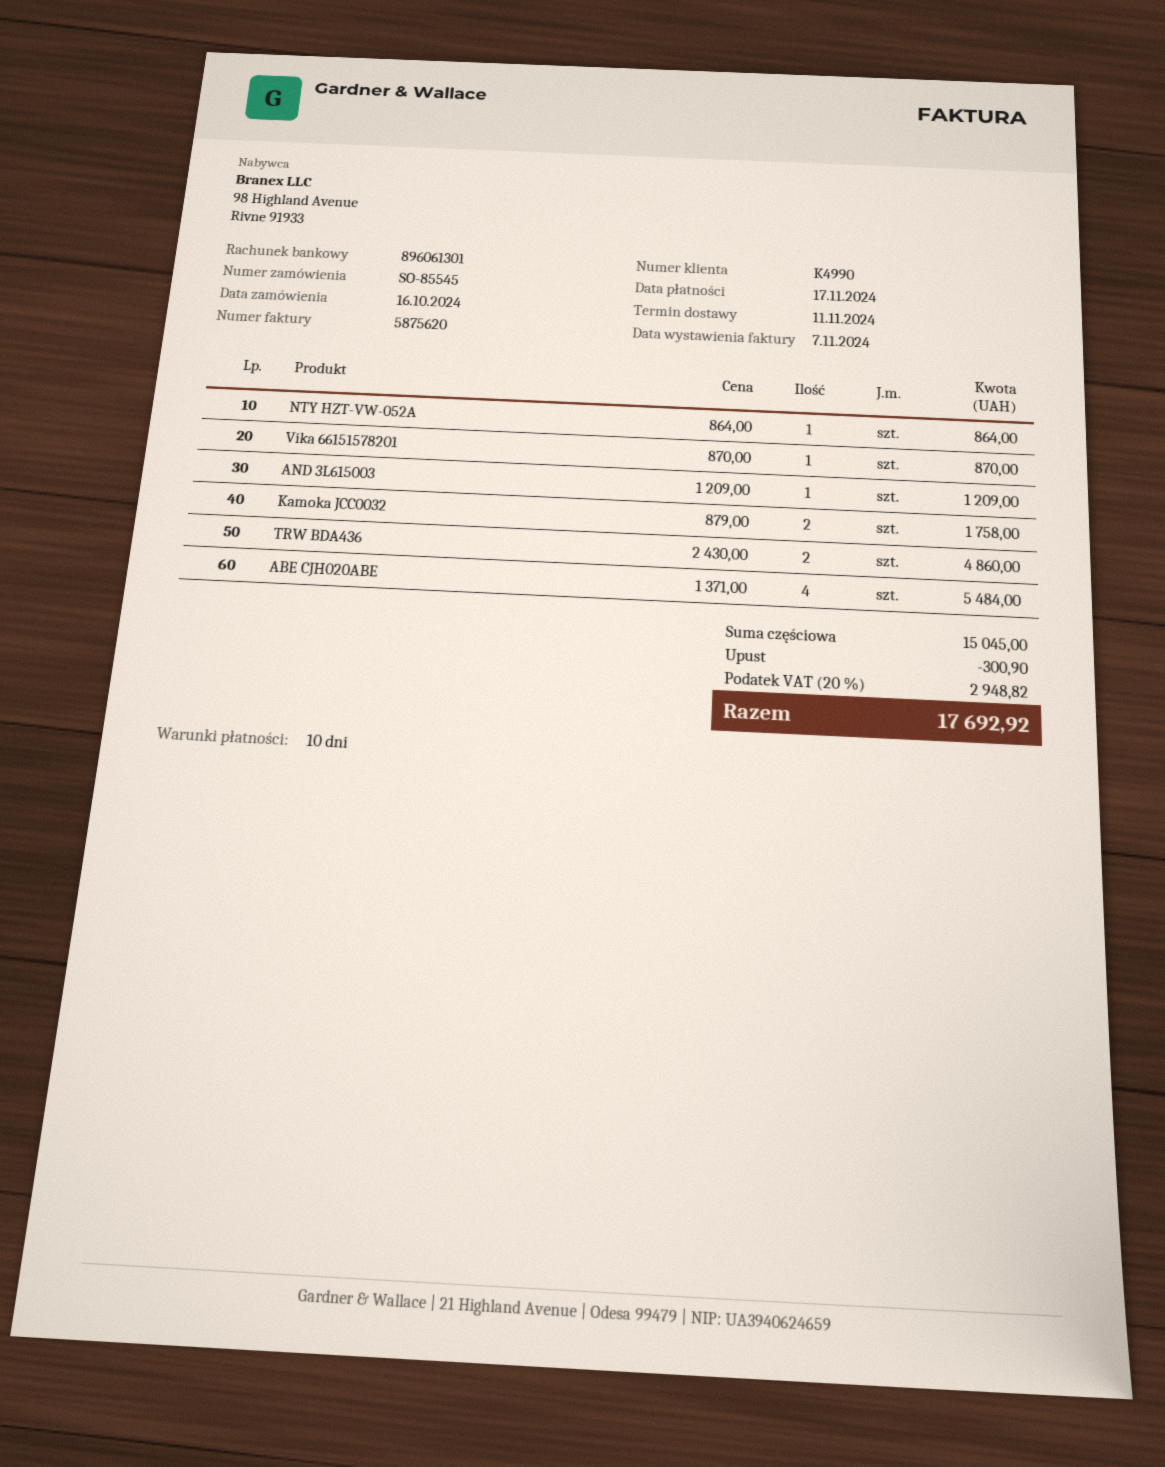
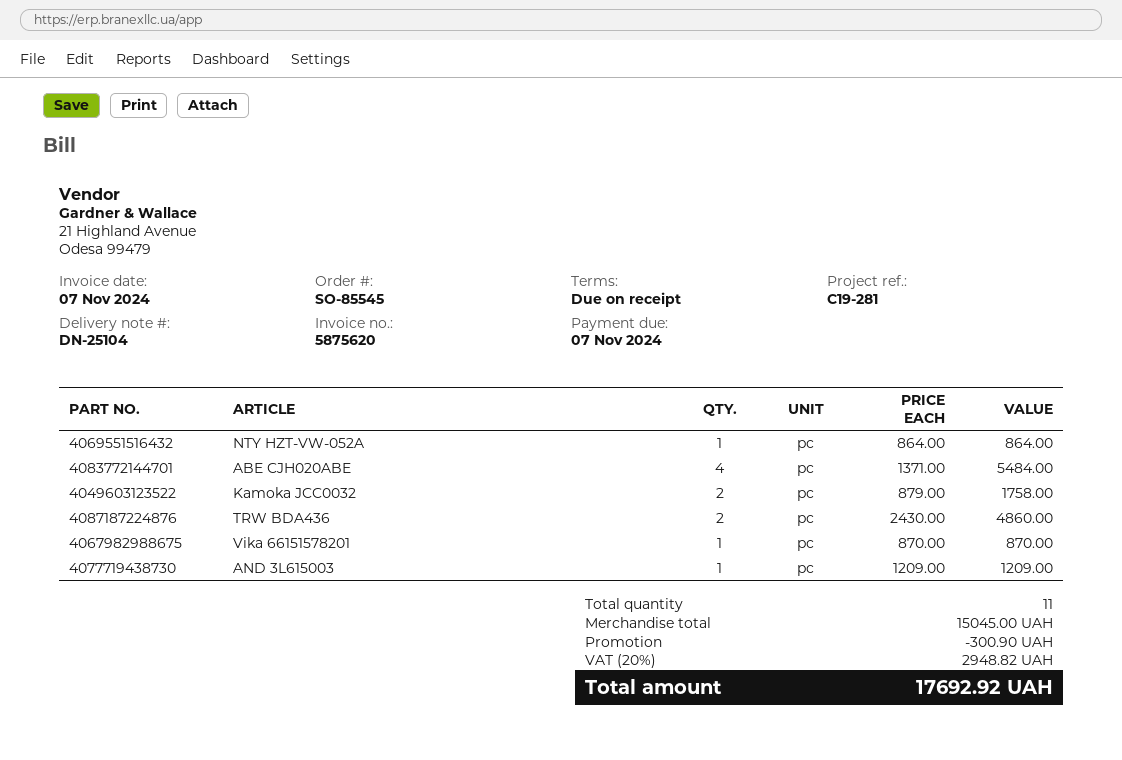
payment terms: 10 days -> on receipt
due date: 2024-11-17 -> 2024-11-07

